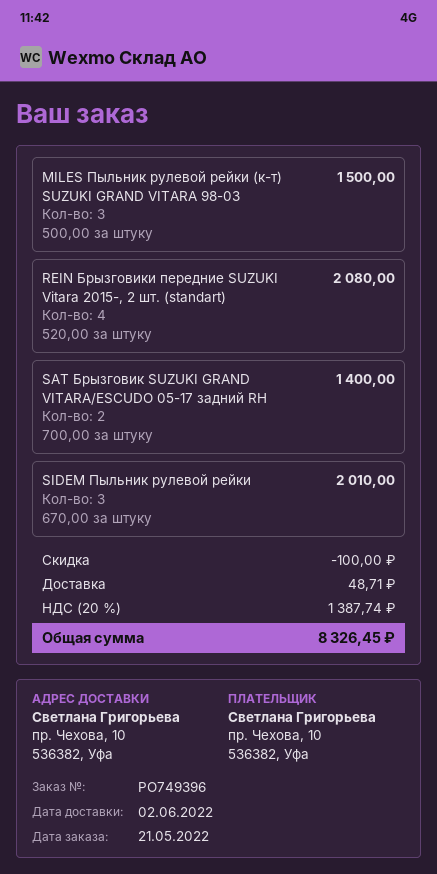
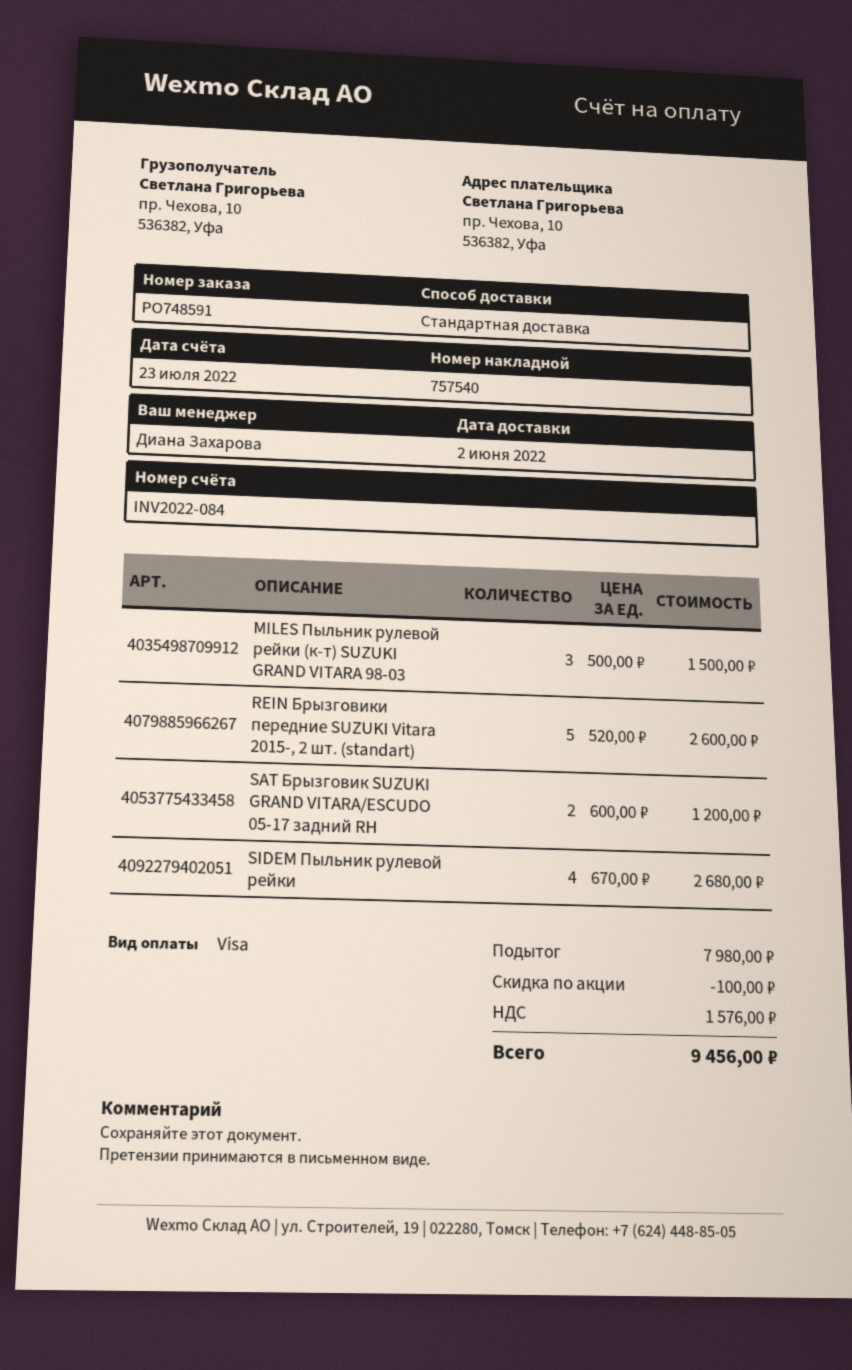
order number: PO749396 -> PO748591
REIN Брызговики передние SUZUKI Vitara 2015-, 2 шт. (standart): 4 x 520.00 = 2080.00 -> 5 x 520.00 = 2600.00
SAT Брызговик SUZUKI GRAND VITARA/ESCUDO 05-17 задний RH: 2 x 700.00 = 1400.00 -> 2 x 600.00 = 1200.00
SIDEM Пыльник рулевой рейки: 3 x 670.00 = 2010.00 -> 4 x 670.00 = 2680.00
shipping: 48.71 -> none
tax: 1387.74 -> 1576.00
total: 8326.45 -> 9456.00

